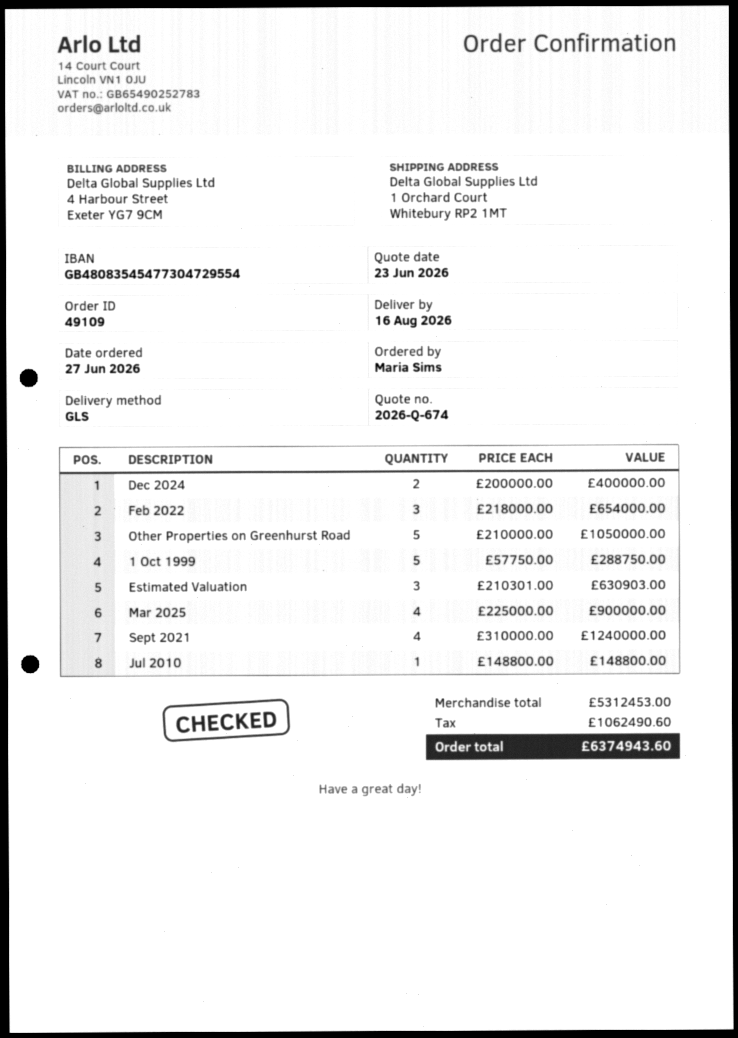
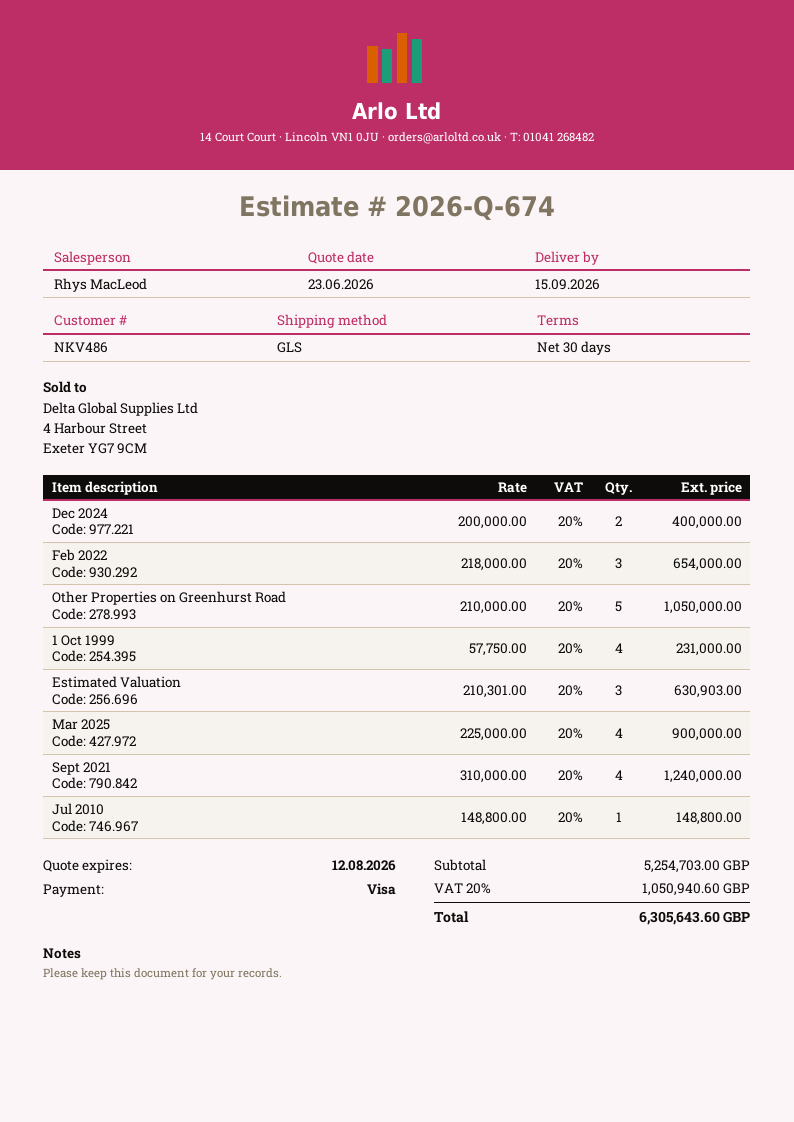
delivery date: 2026-08-16 -> 2026-09-15
1 Oct 1999: 5 x 57750.00 = 288750.00 -> 4 x 57750.00 = 231000.00
subtotal: 5312453.00 -> 5254703.00
tax: 1062490.60 -> 1050940.60
total: 6374943.60 -> 6305643.60

